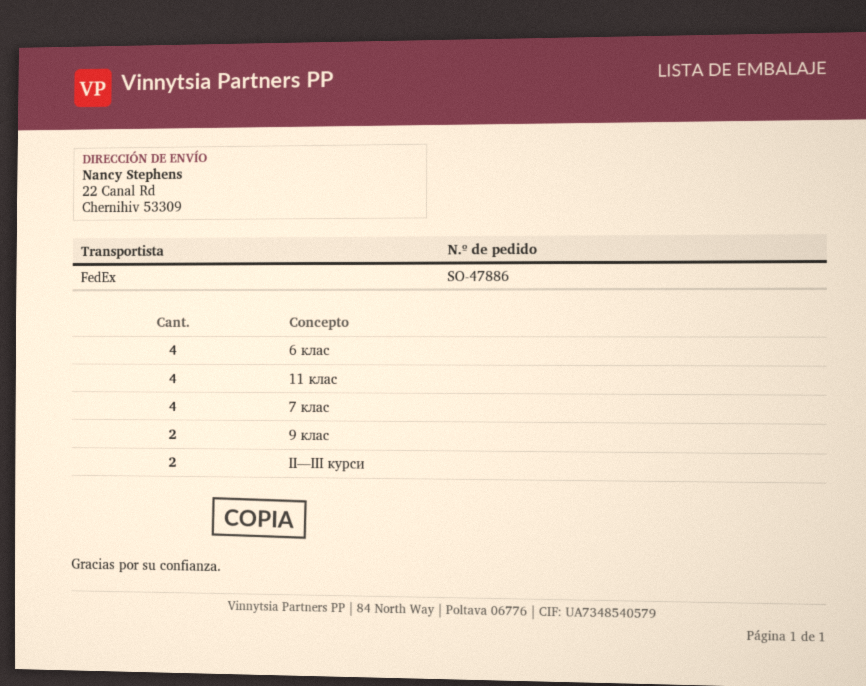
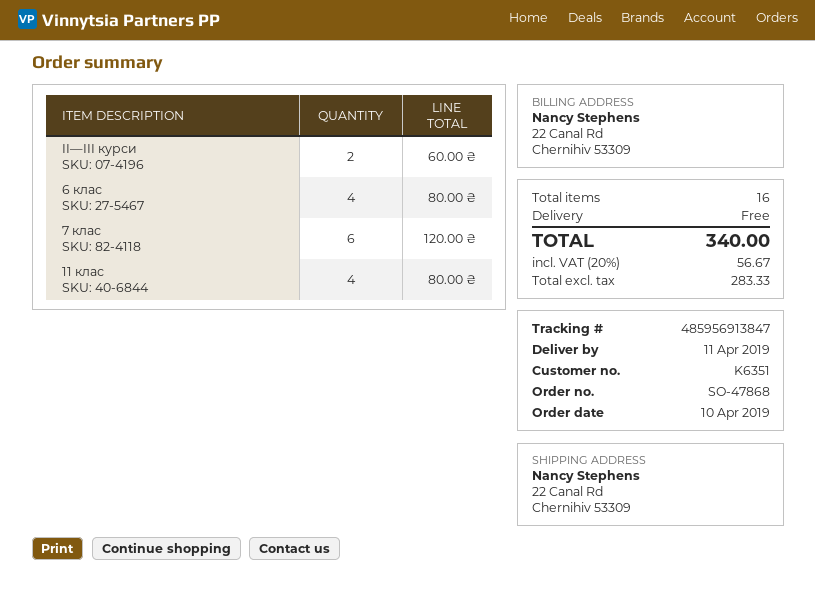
order number: SO-47886 -> SO-47868
7 клас: 4 -> 6
9 клас: 2 -> none

